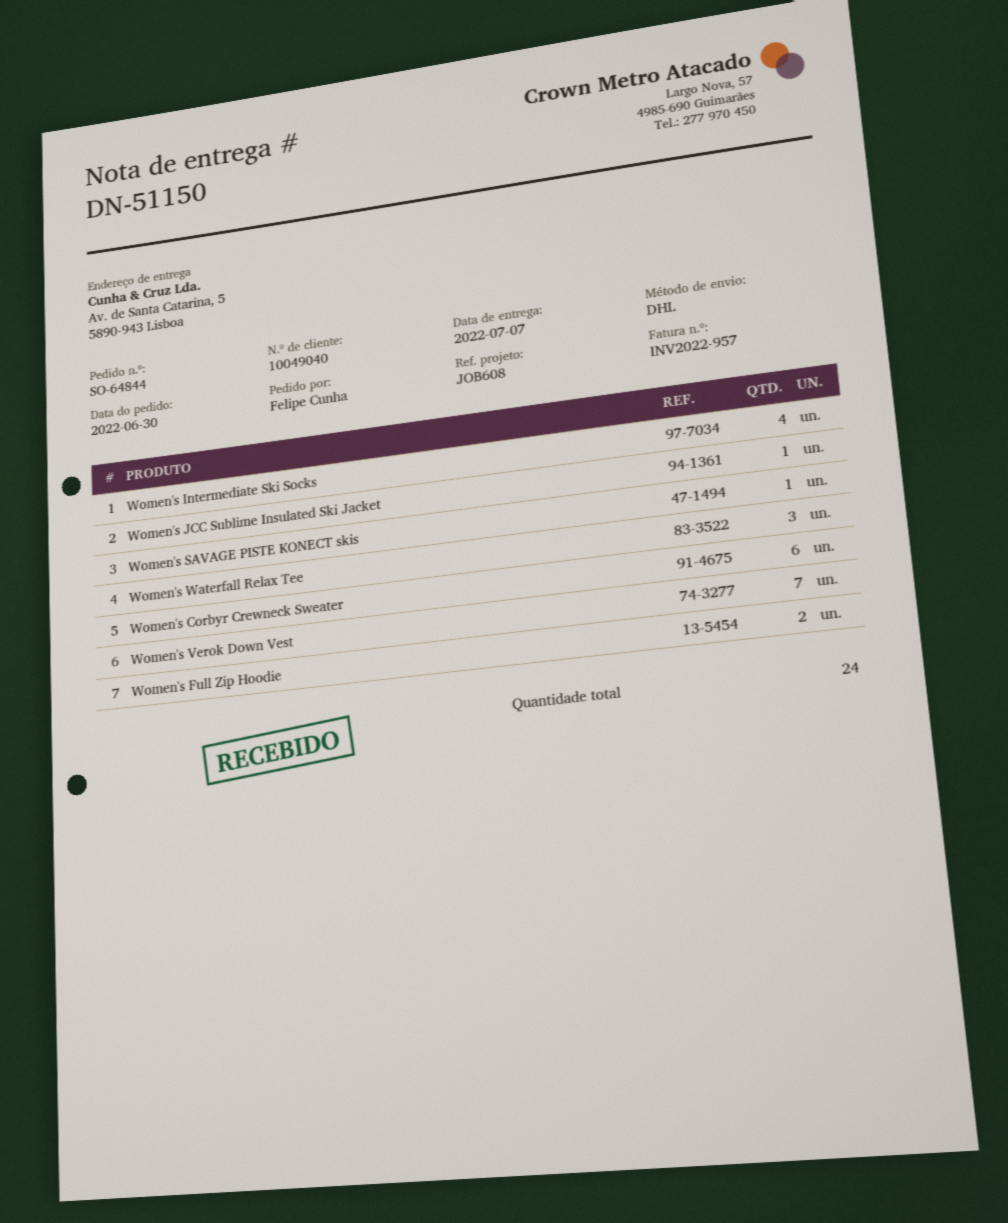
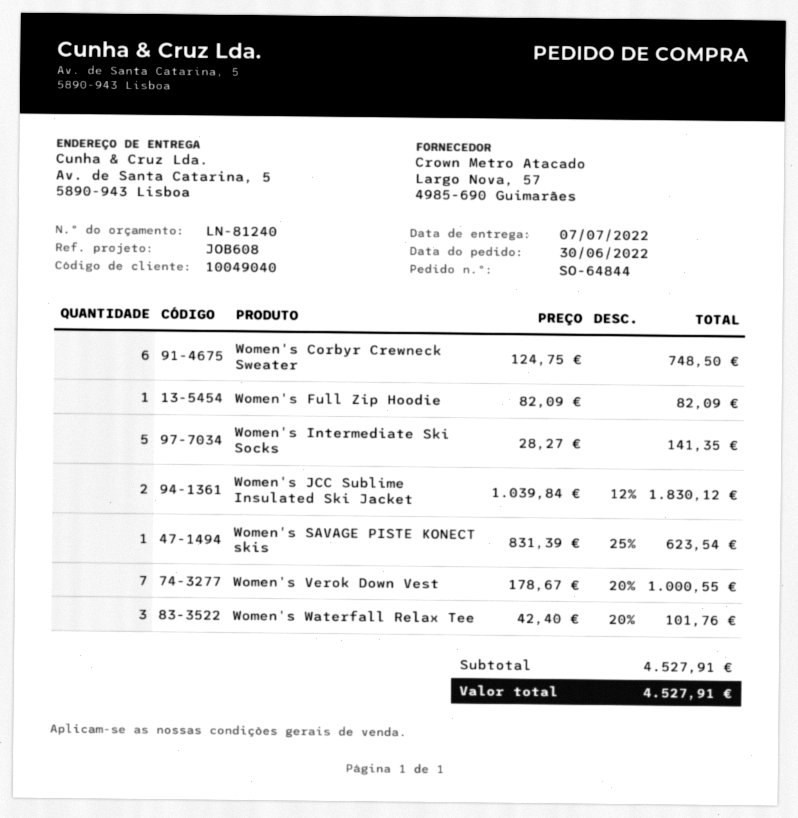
Women's Intermediate Ski Socks: 4 -> 5
Women's JCC Sublime Insulated Ski Jacket: 1 -> 2
Women's Full Zip Hoodie: 2 -> 1

